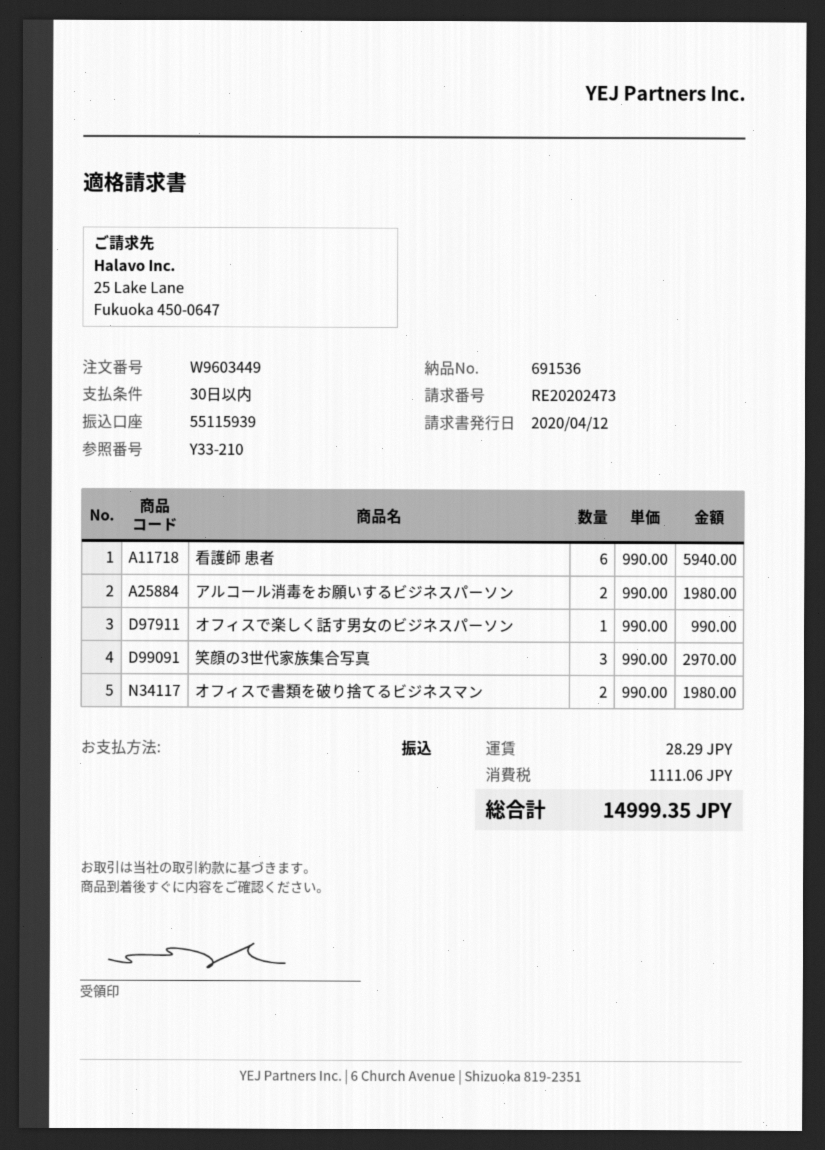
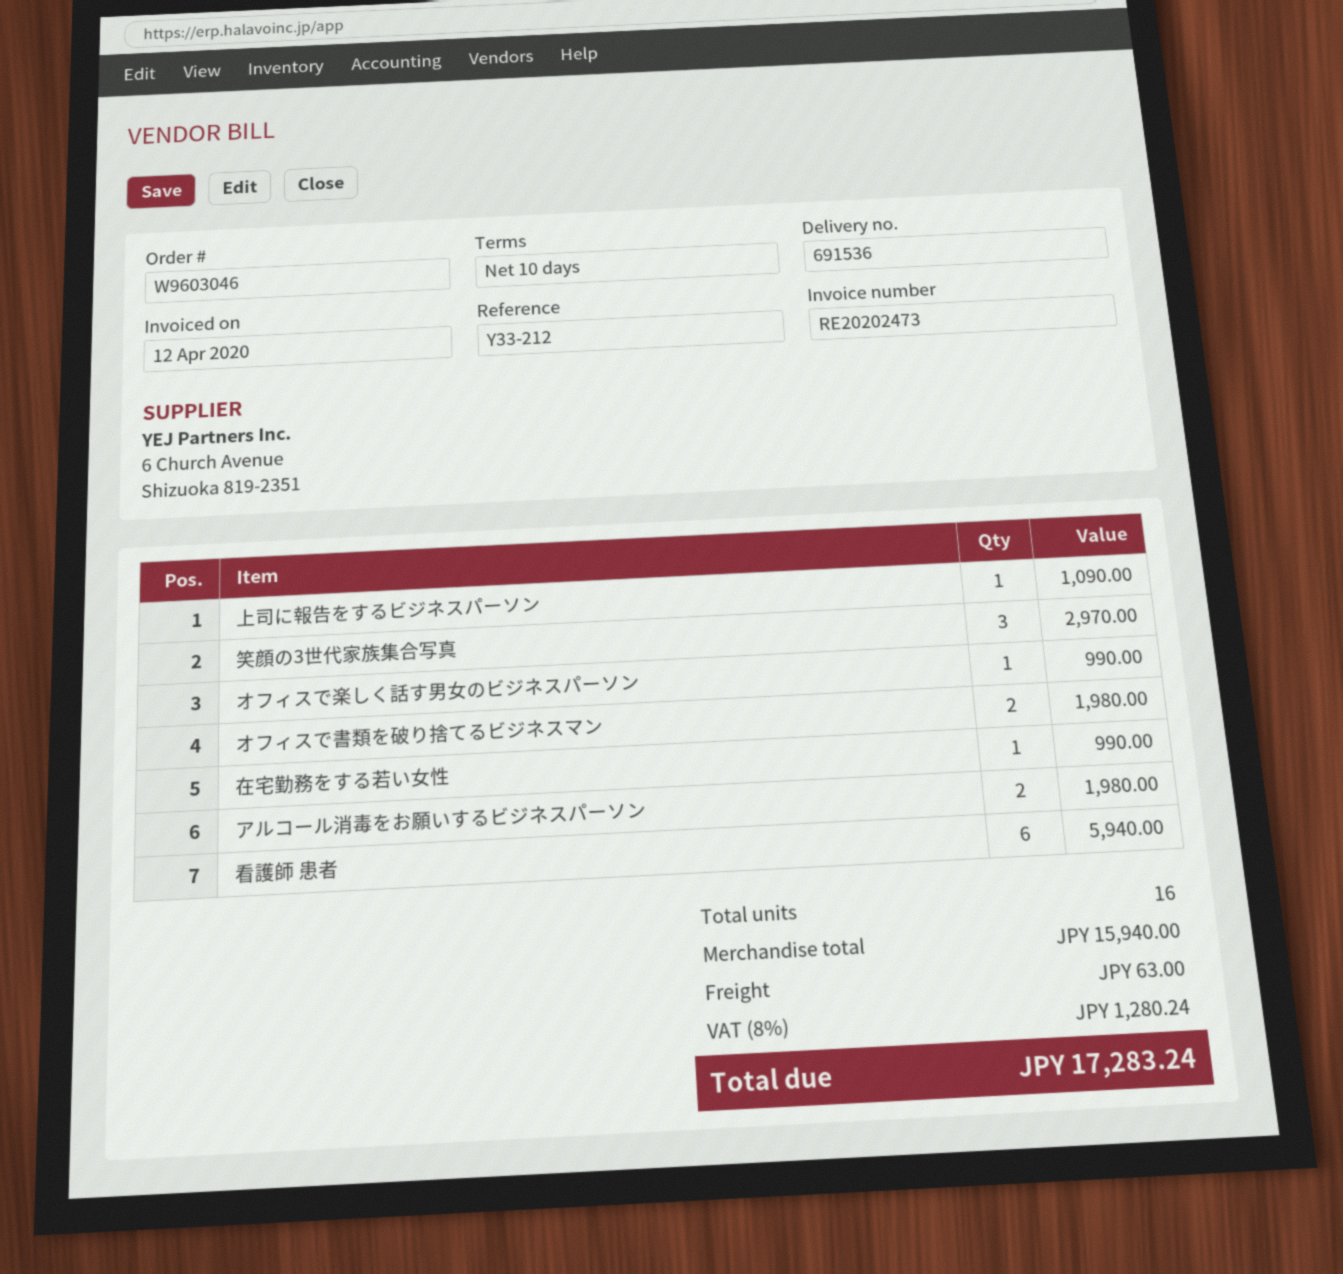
order number: W9603449 -> W9603046
payment terms: 30 days -> 10 days
reference: Y33-210 -> Y33-212
上司に報告をするビジネスパーソン: none -> 1 for 1090.00
在宅勤務をする若い女性: none -> 1 for 990.00
shipping: 28.29 -> 63.00
tax: 1111.06 -> 1280.24
total: 14999.35 -> 17283.24

